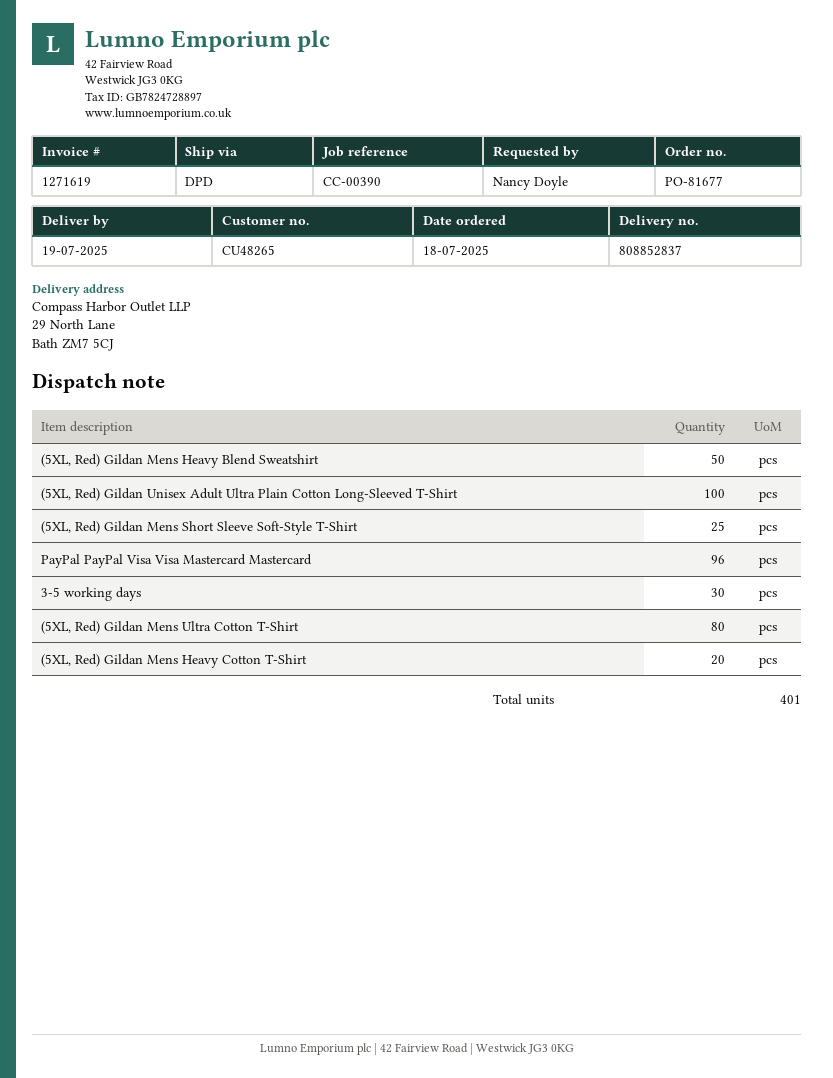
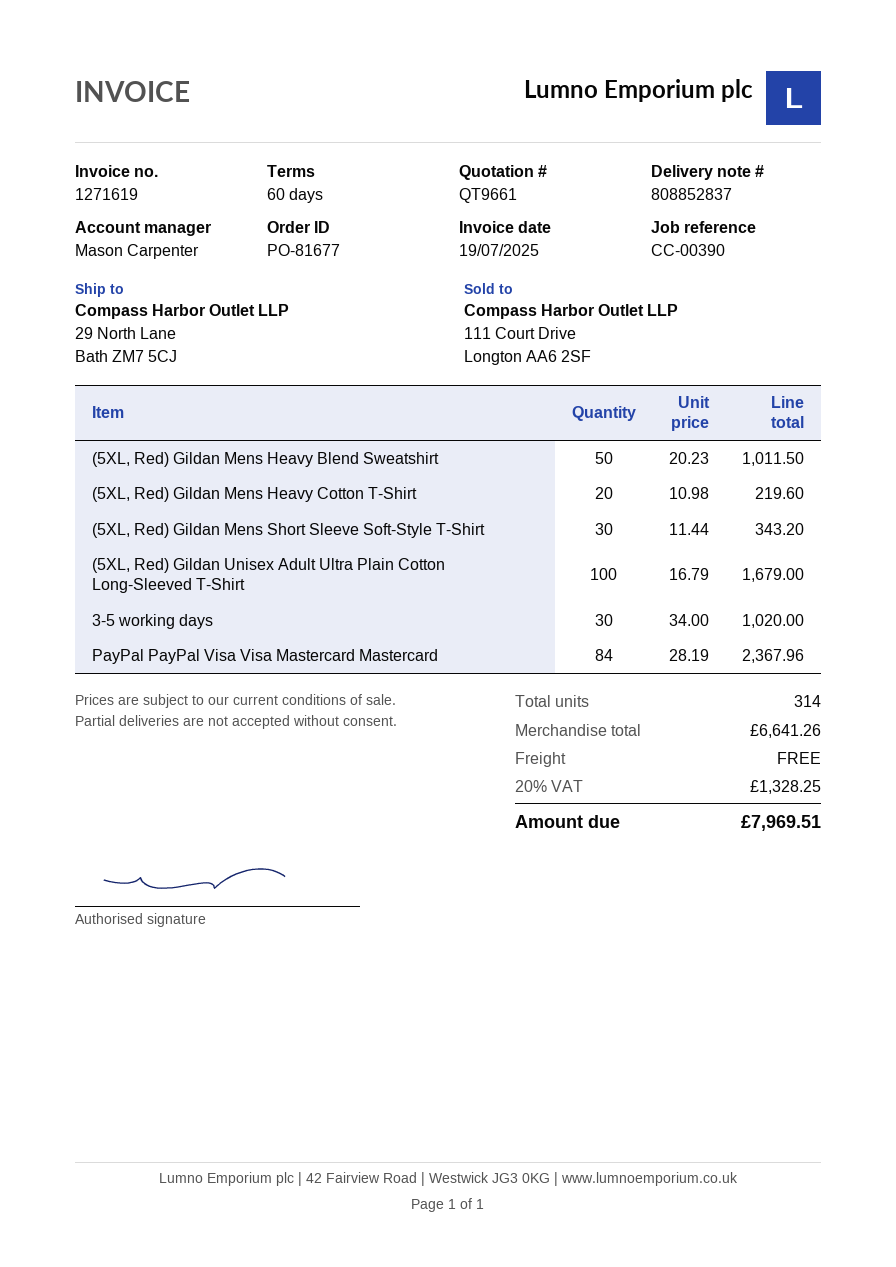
(5XL, Red) Gildan Mens Short Sleeve Soft-Style T-Shirt: 25 -> 30
PayPal PayPal Visa Visa Mastercard Mastercard: 96 -> 84
(5XL, Red) Gildan Mens Ultra Cotton T-Shirt: 80 -> none
total quantity: 401 -> 314

